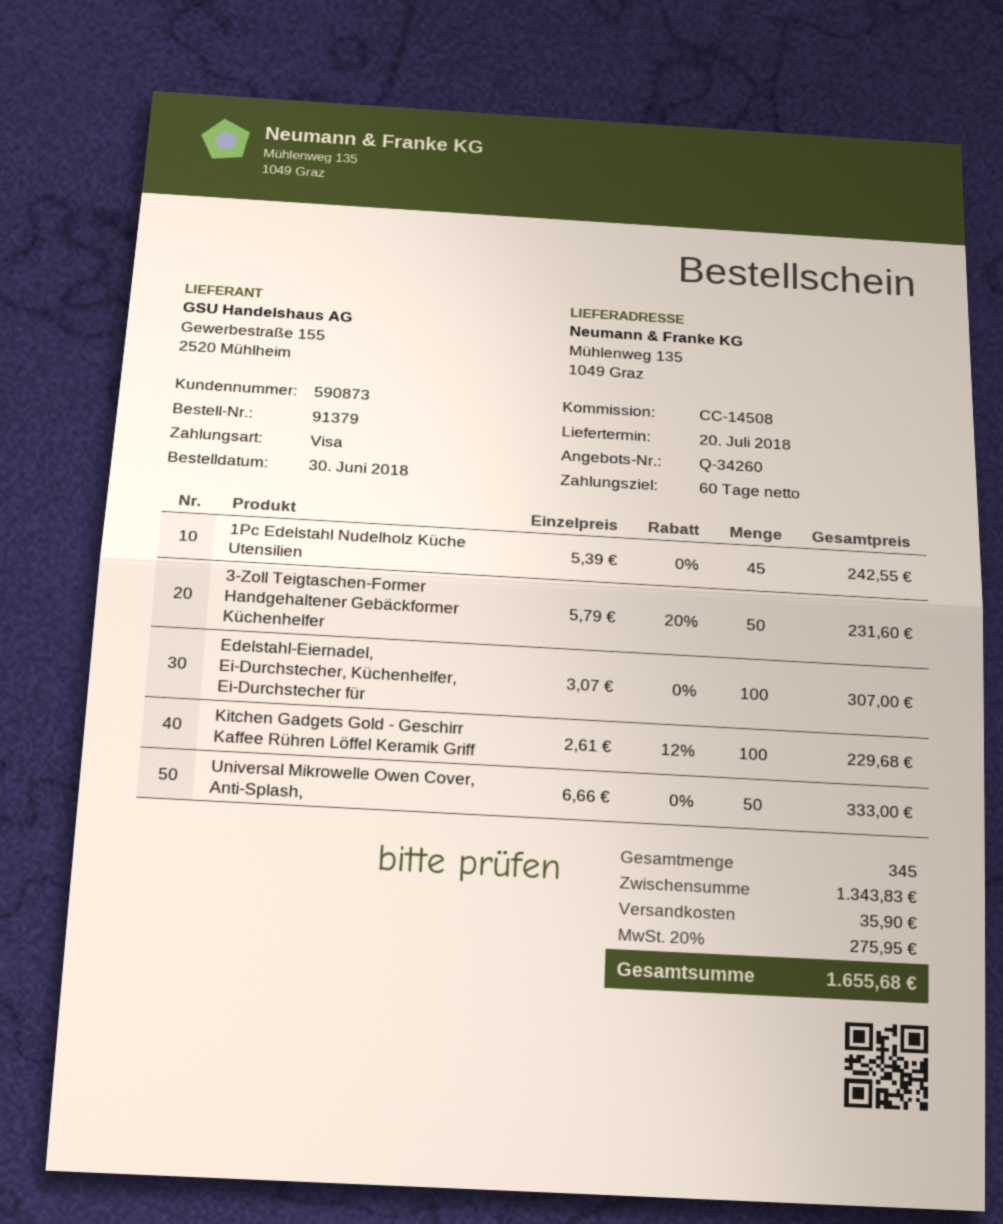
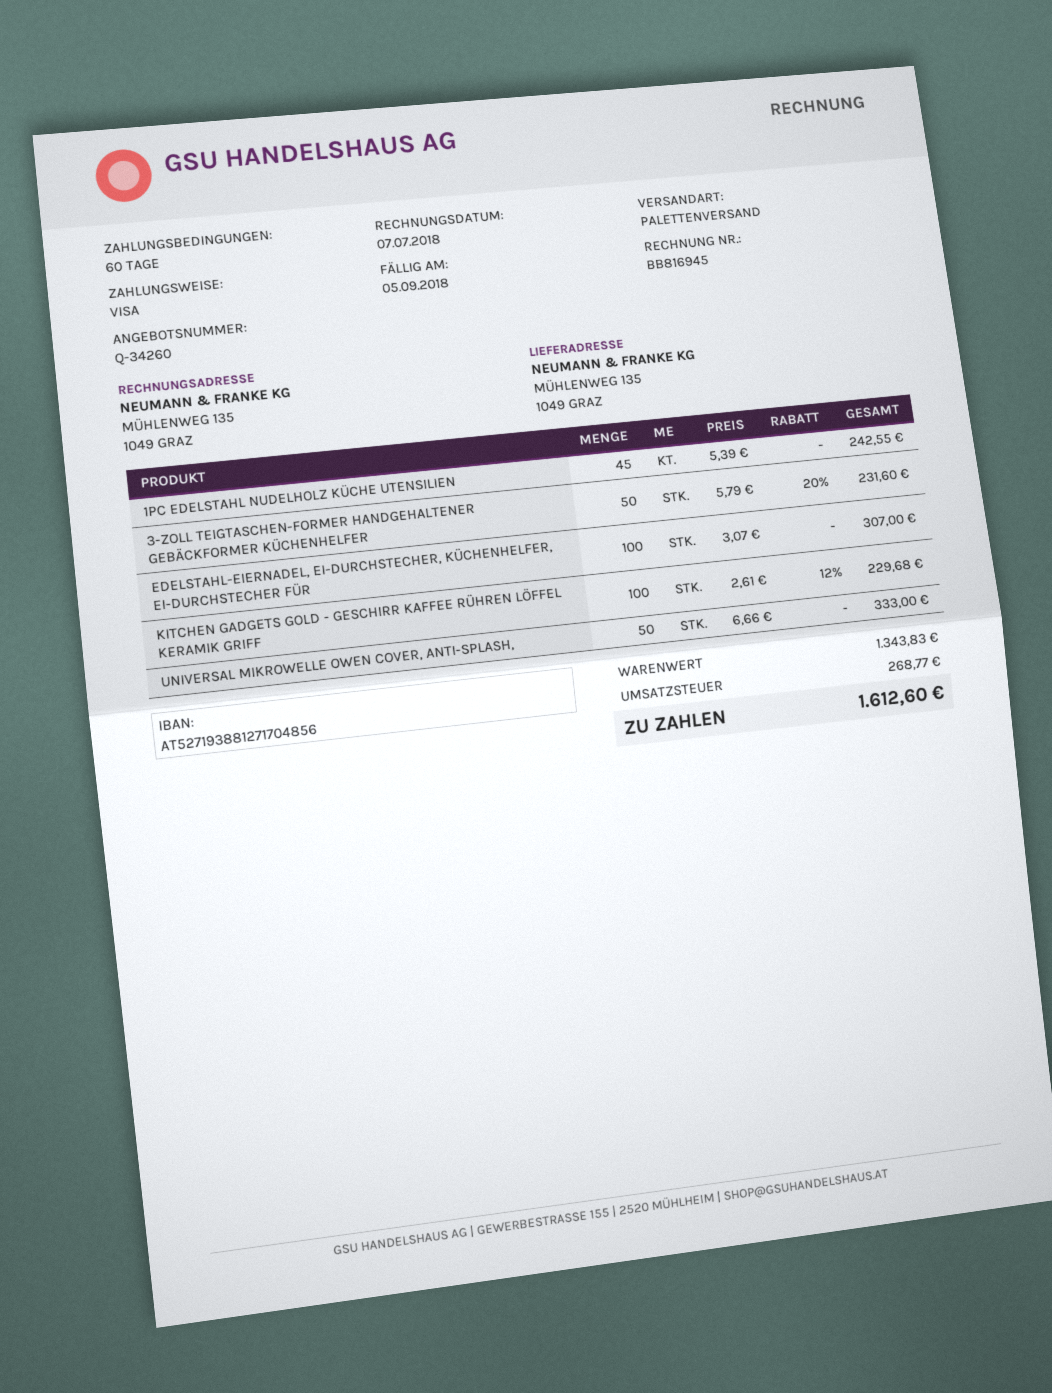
shipping: 35.90 -> none
tax: 275.95 -> 268.77
total: 1655.68 -> 1612.60

